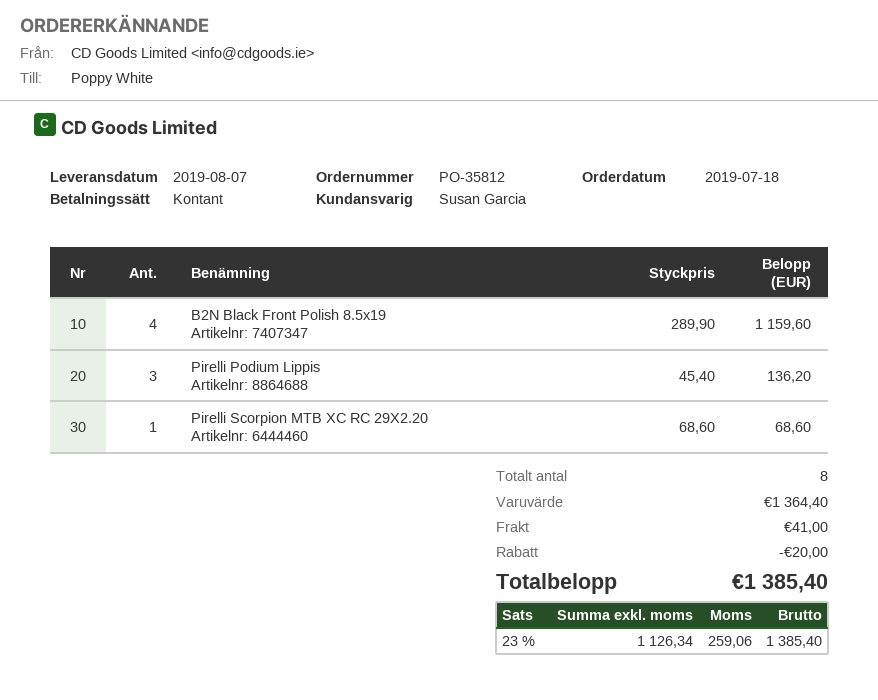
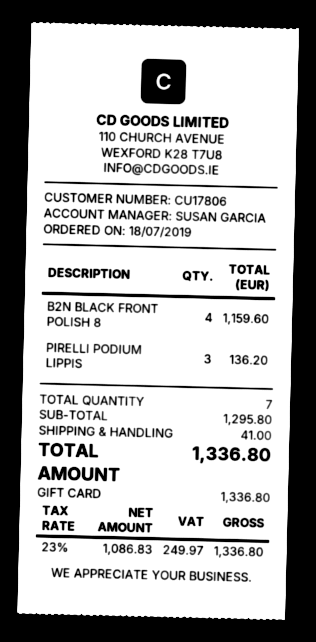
payment method: cash -> gift card
Pirelli Scorpion MTB XC RC 29X2.20: 1 for 68.60 -> none
total quantity: 8 -> 7
subtotal: 1364.40 -> 1295.80
discount: 20.00 -> none
net: 1126.34 -> 1086.83
tax: 23% = 259.06 -> 23% = 249.97
total: 1385.40 -> 1336.80

